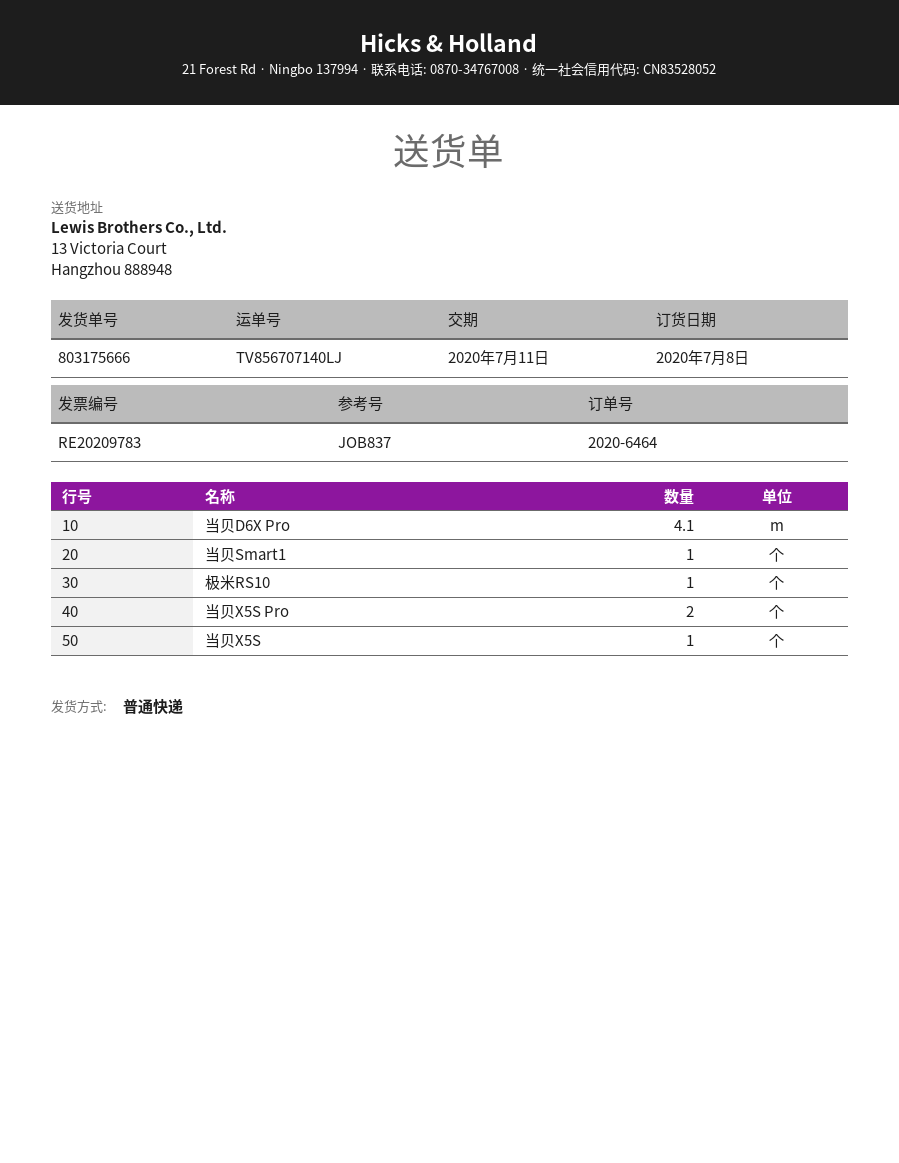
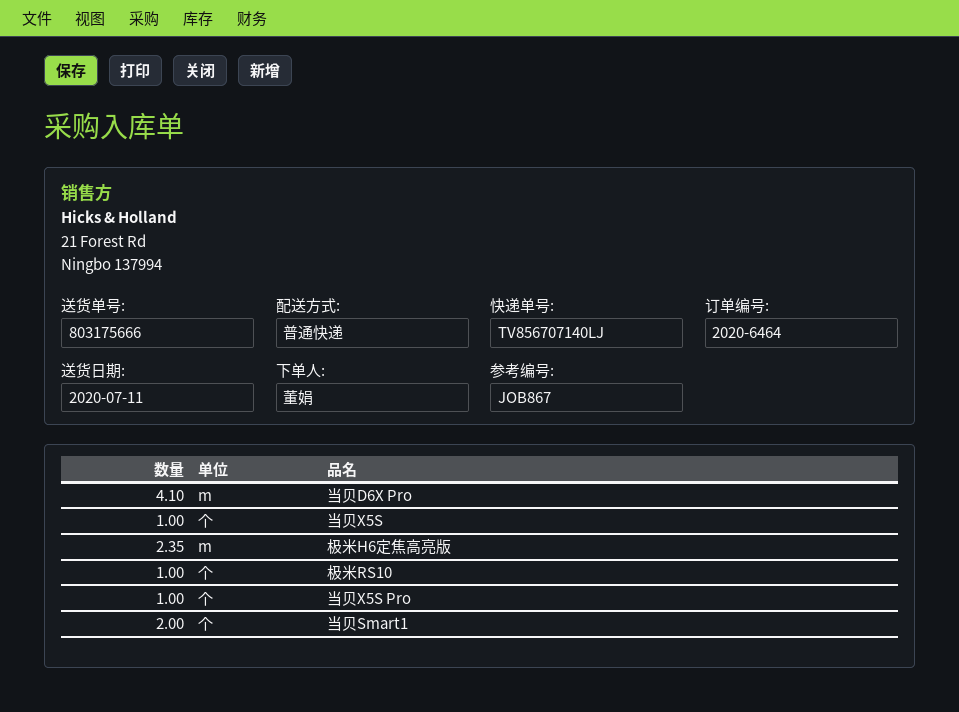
reference: JOB837 -> JOB867
当贝Smart1: 1 -> 2
当贝X5S Pro: 2 -> 1
极米H6定焦高亮版: none -> 2.35

